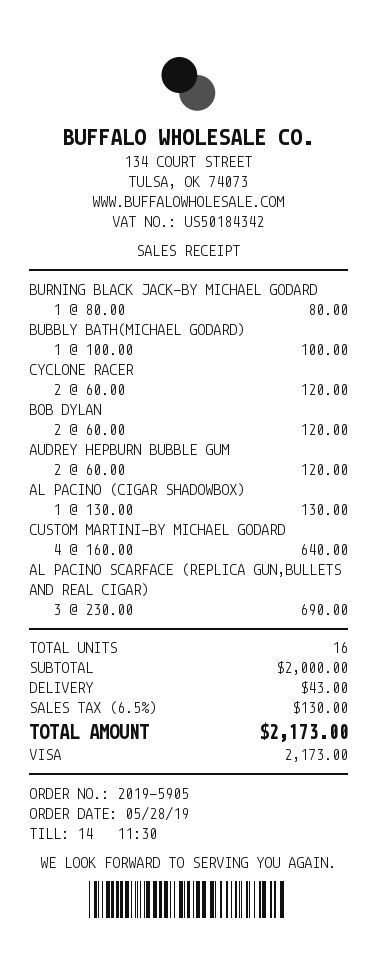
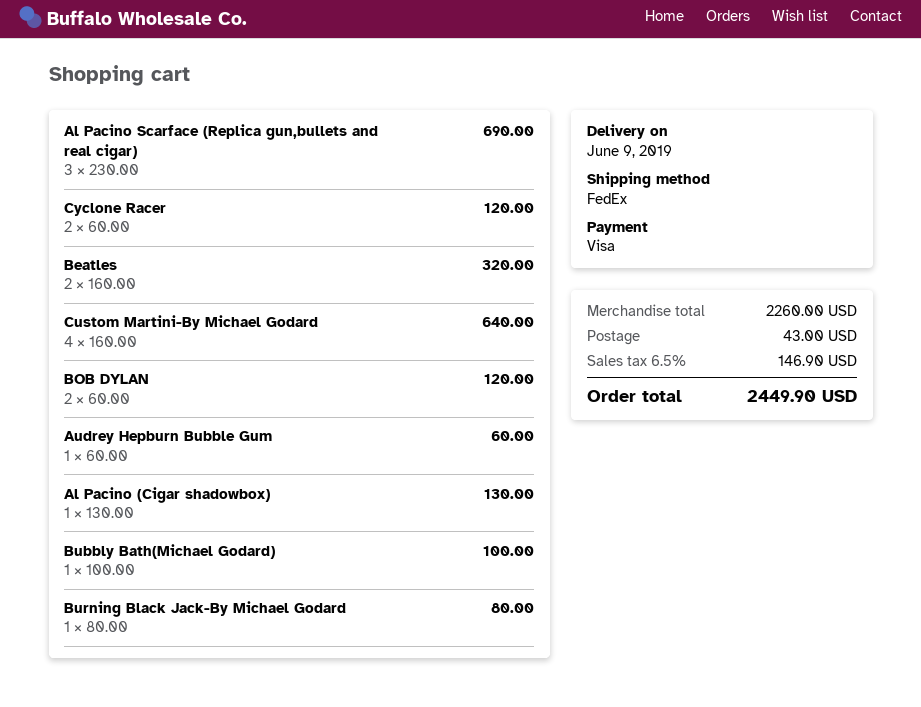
AUDREY HEPBURN BUBBLE GUM: 2 x 60.00 = 120.00 -> 1 x 60.00 = 60.00
Beatles: none -> 2 x 160.00 = 320.00
subtotal: 2000.00 -> 2260.00
tax: 6.5% = 130.00 -> 6.5% = 146.90
total: 2173.00 -> 2449.90

